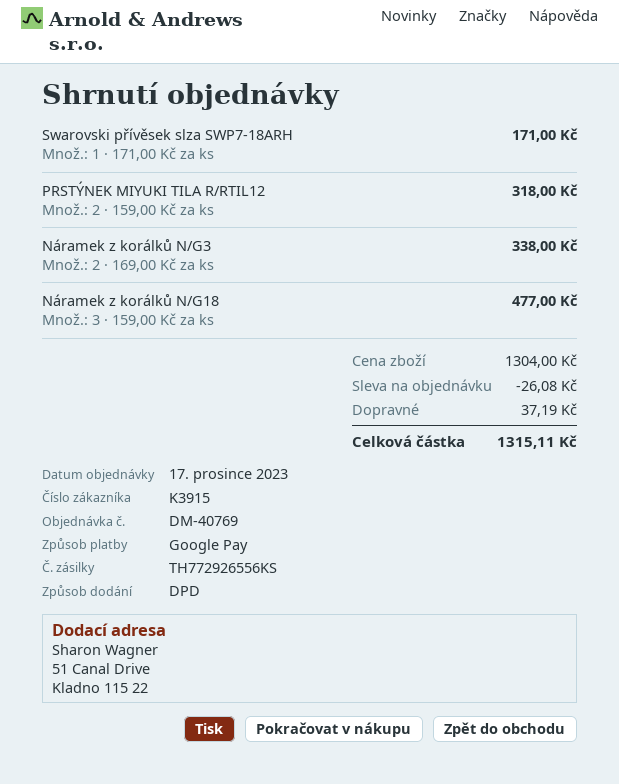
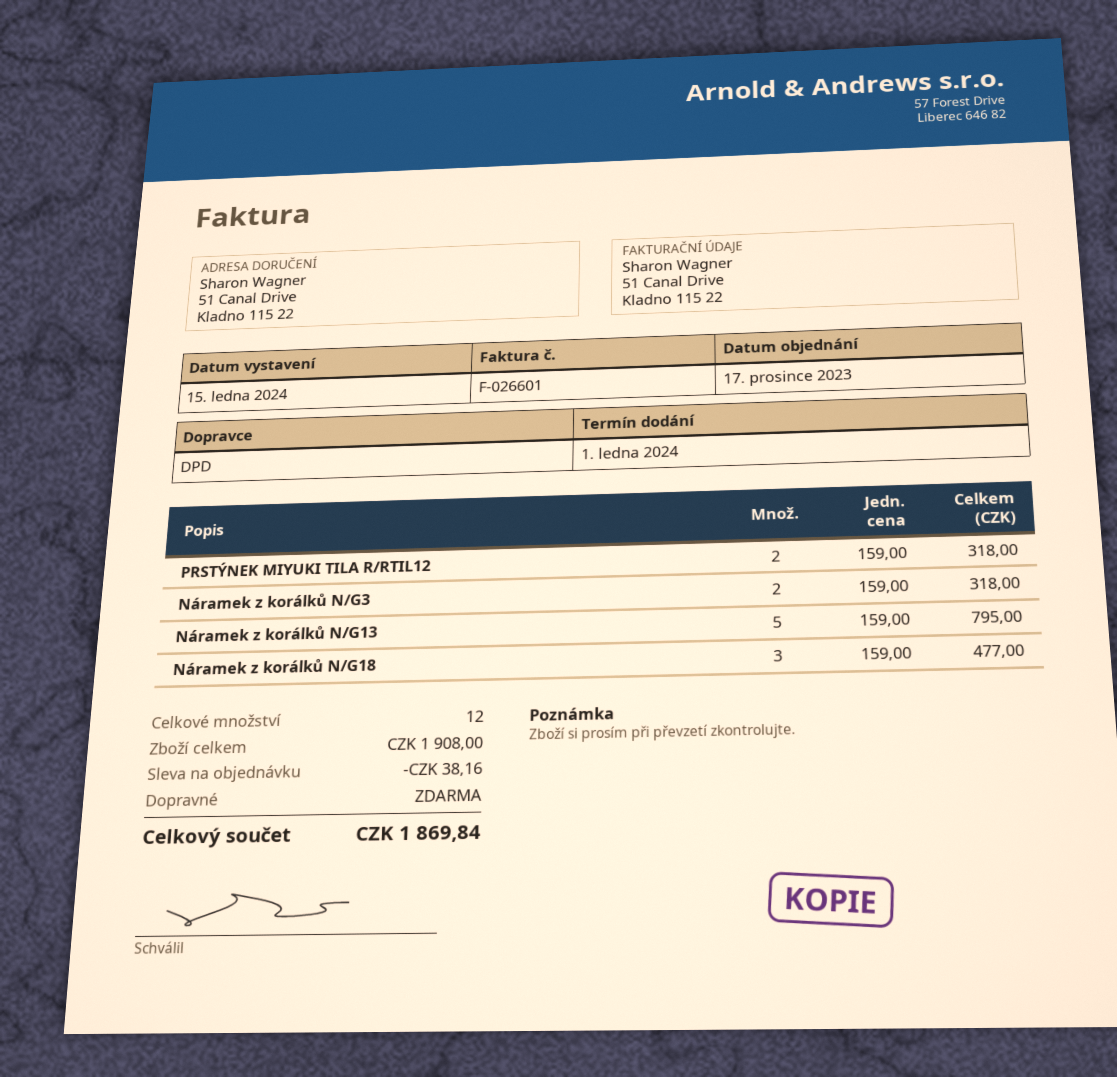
Swarovski přívěsek slza SWP7-18ARH: 1 x 171.00 = 171.00 -> none
Náramek z korálků N/G3: 2 x 169.00 = 338.00 -> 2 x 159.00 = 318.00
Náramek z korálků N/G13: none -> 5 x 159.00 = 795.00
subtotal: 1304.00 -> 1908.00
discount: 26.08 -> 38.16
shipping: 37.19 -> 0.00
total: 1315.11 -> 1869.84

